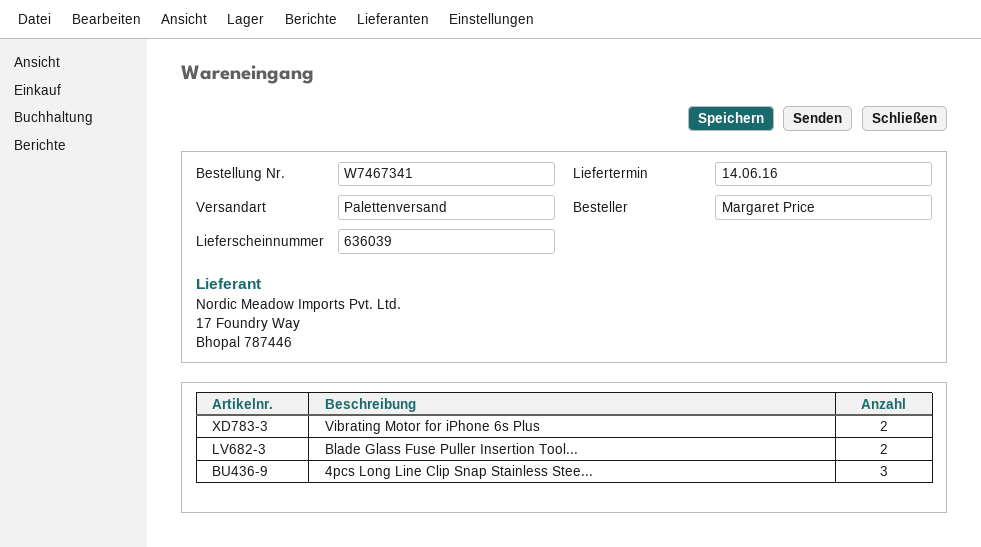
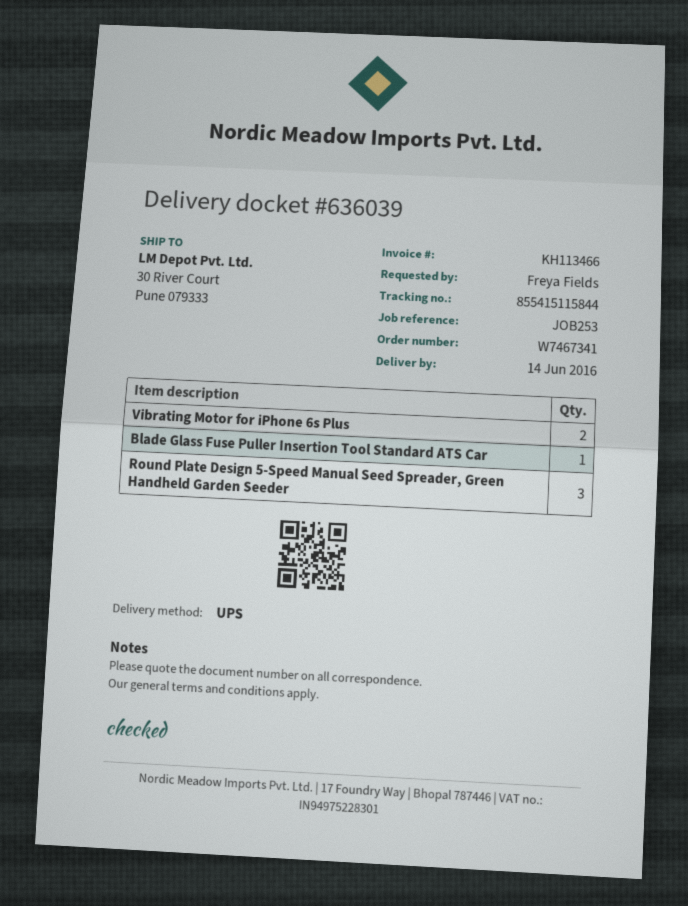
ordered by: Margaret Price -> Freya Fields
shipping method: pallet freight -> UPS
Blade Glass Fuse Puller Insertion Tool...: 2 -> 1
4pcs Long Line Clip Snap Stainless Stee...: 3 -> none
Round Plate Design 5-Speed Manual Seed Spreader, Green Handheld Garden Seeder: none -> 3

